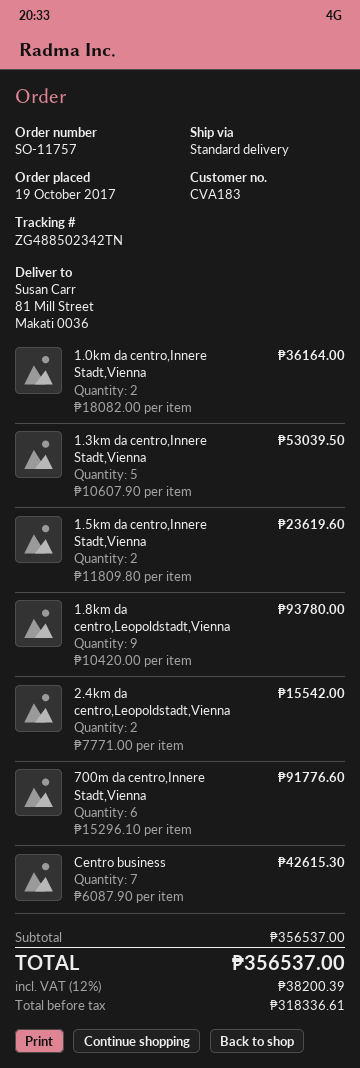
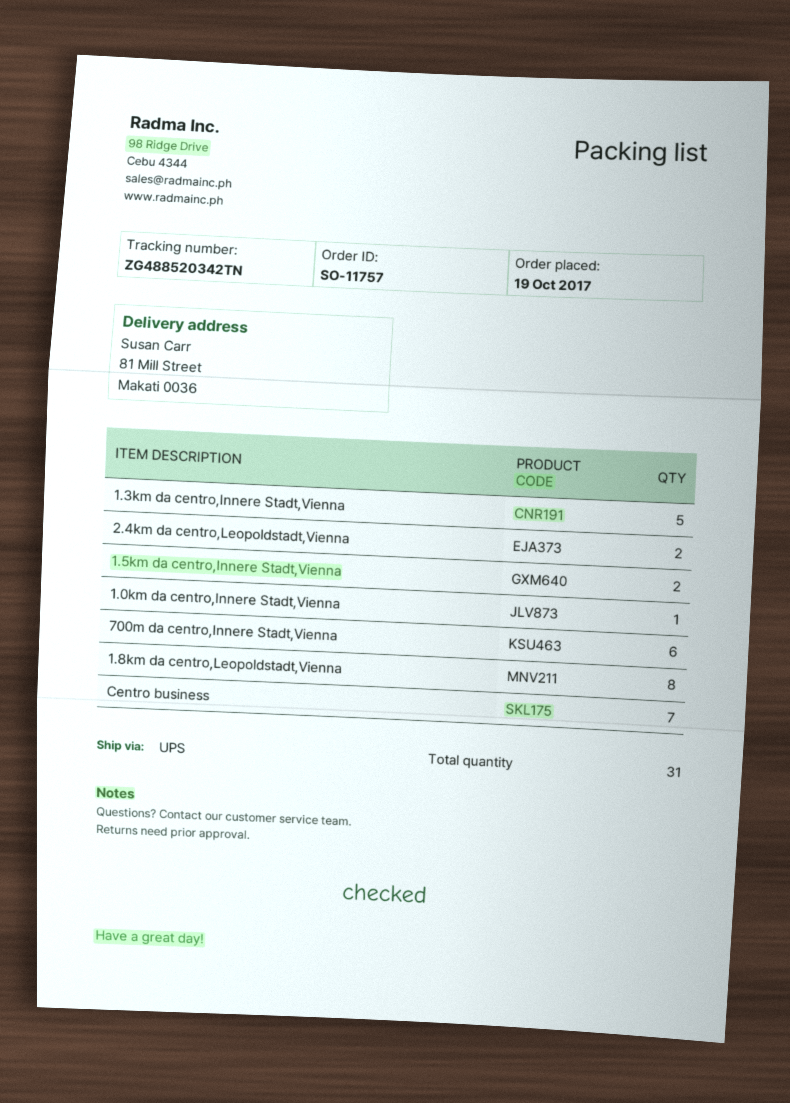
shipping method: standard -> UPS
tracking number: ZG488502342TN -> ZG488520342TN
1.0km da centro,Innere Stadt,Vienna: 2 -> 1
1.8km da centro,Leopoldstadt,Vienna: 9 -> 8

